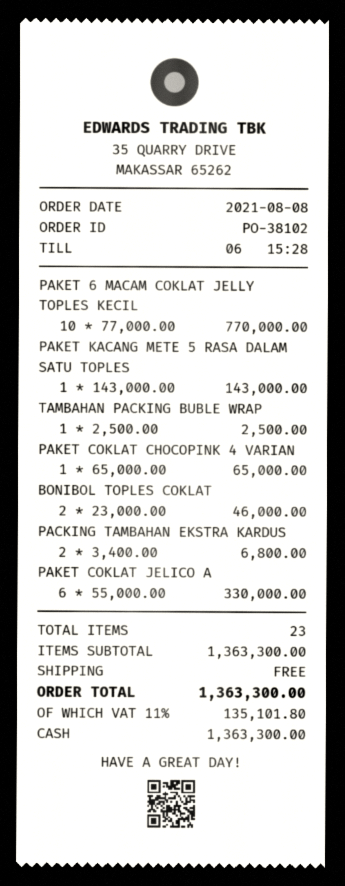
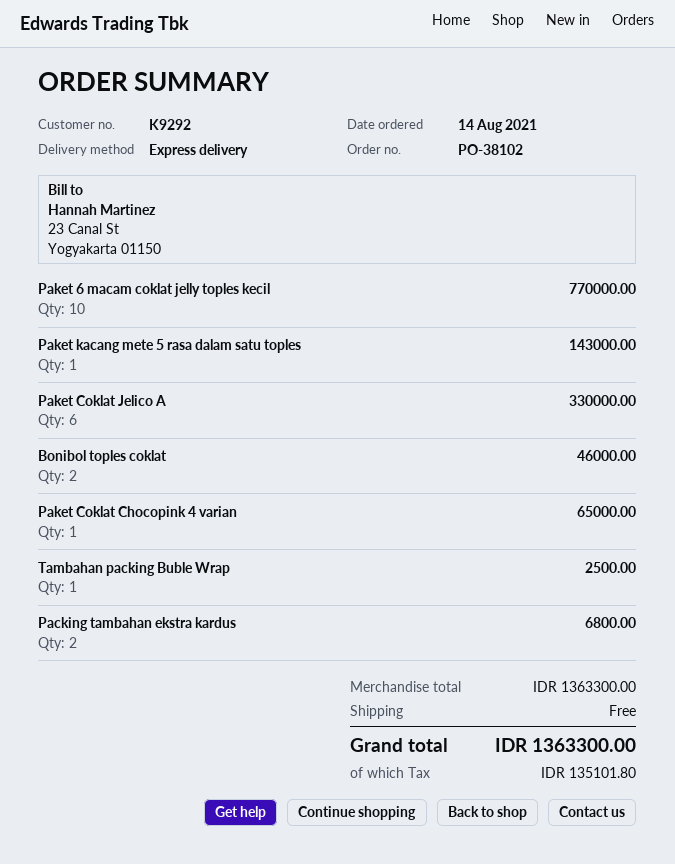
order date: 2021-08-08 -> 2021-08-14

